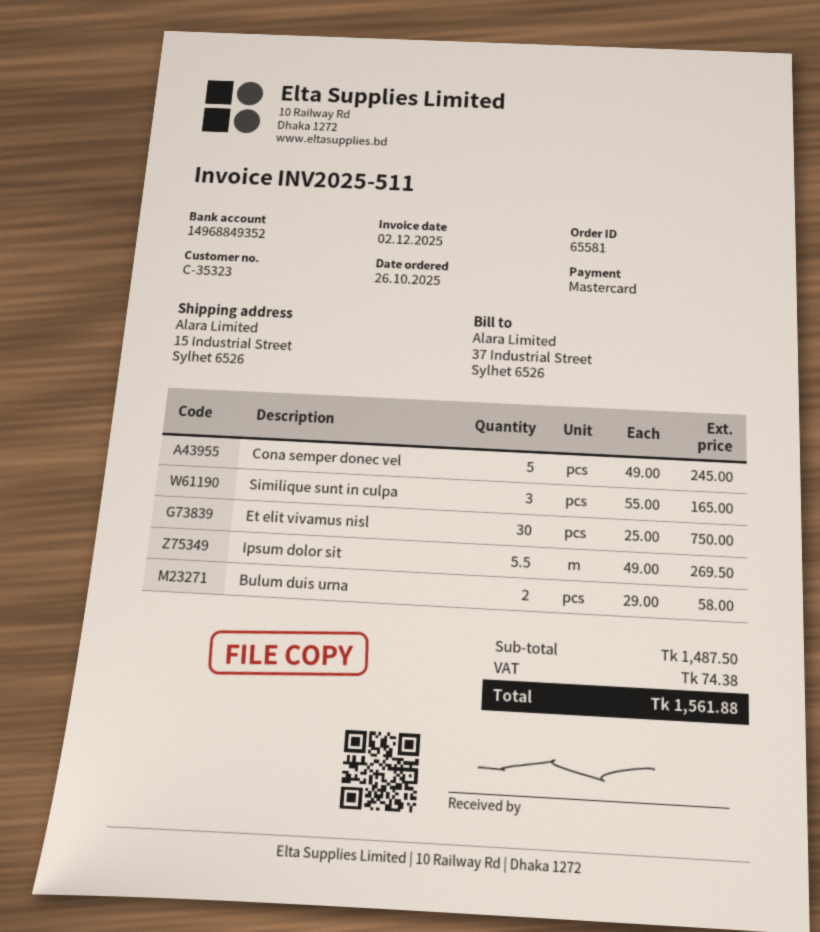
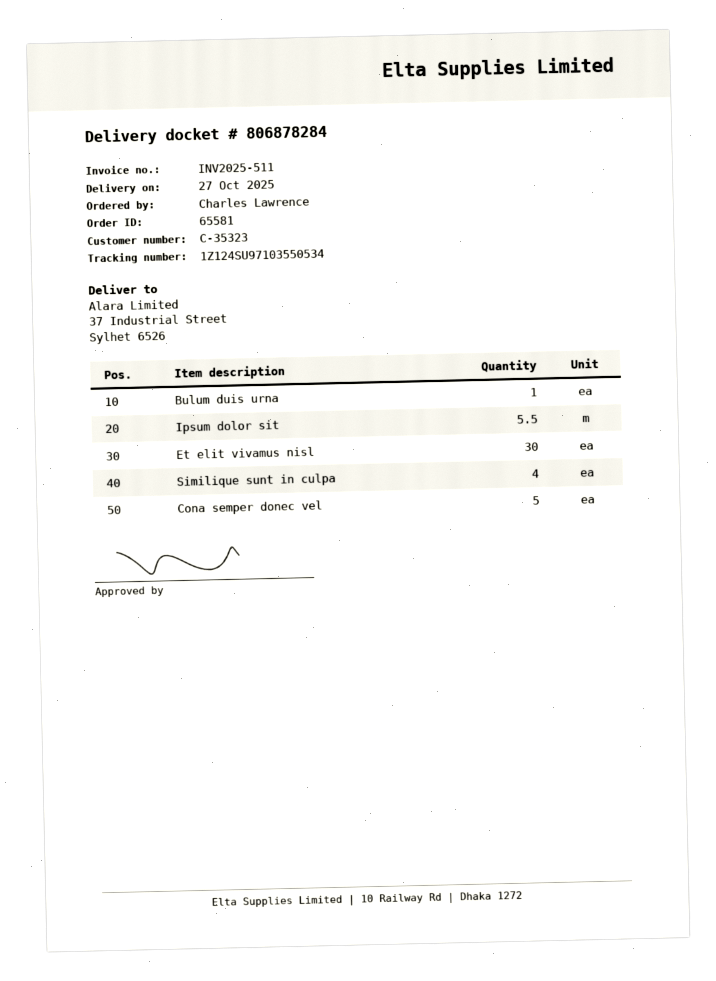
ship to: 15 Industrial Street, Sylhet 6526 -> 37 Industrial Street, Sylhet 6526
Similique sunt in culpa: 3 -> 4
Bulum duis urna: 2 -> 1

